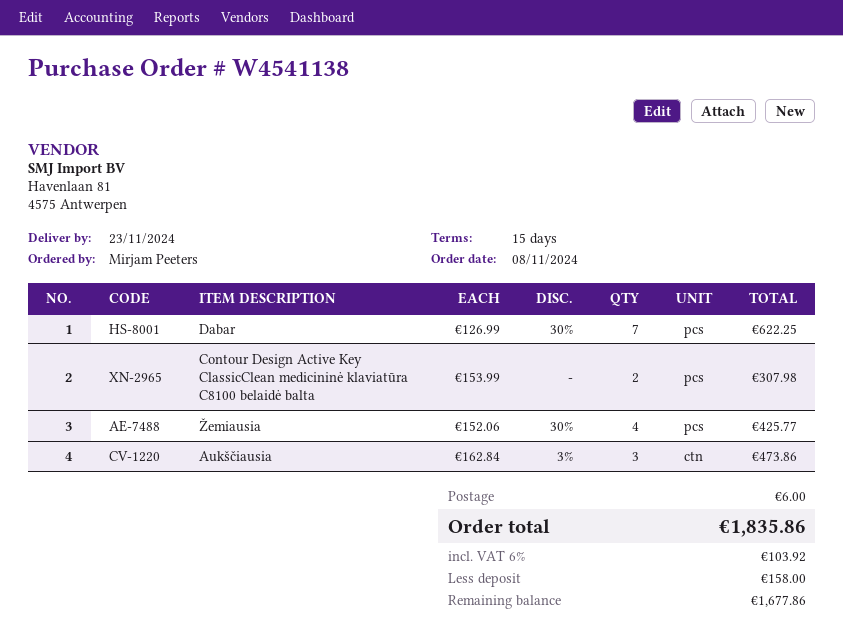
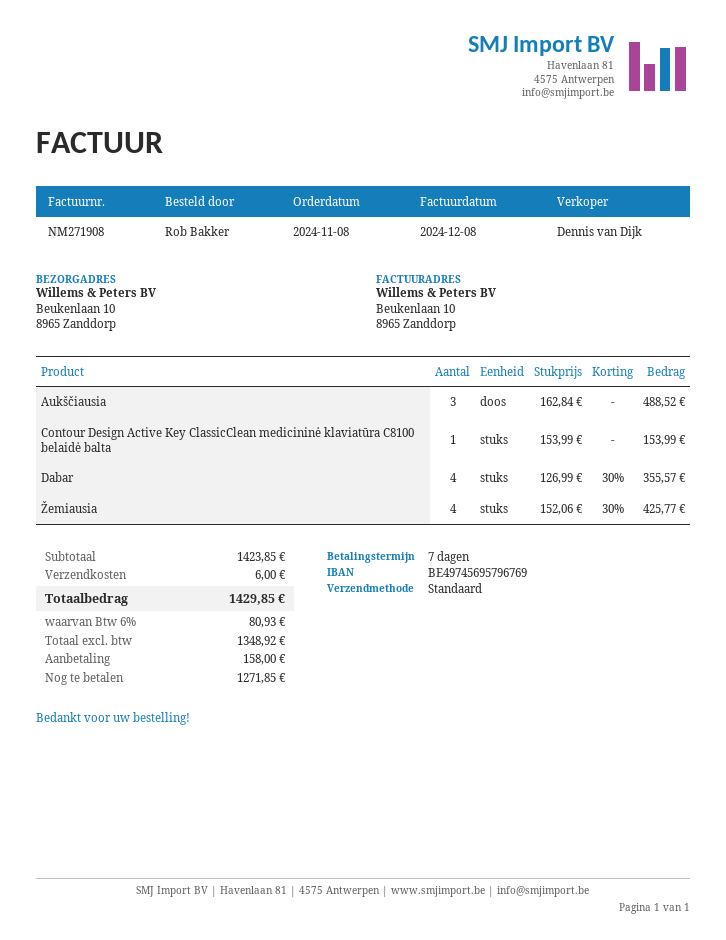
payment terms: 15 days -> 7 days
ordered by: Mirjam Peeters -> Rob Bakker
Dabar: 7 x 126.99 - 30% = 622.25 -> 4 x 126.99 - 30% = 355.57
Contour Design Active Key ClassicClean medicininė klaviatūra C8100 belaidė balta: 2 x 153.99 = 307.98 -> 1 x 153.99 = 153.99
Aukščiausia: 3 x 162.84 - 3% = 473.86 -> 3 x 162.84 = 488.52
tax: 6% = 103.92 -> 6% = 80.93
total: 1835.86 -> 1429.85
balance: 1677.86 -> 1271.85

